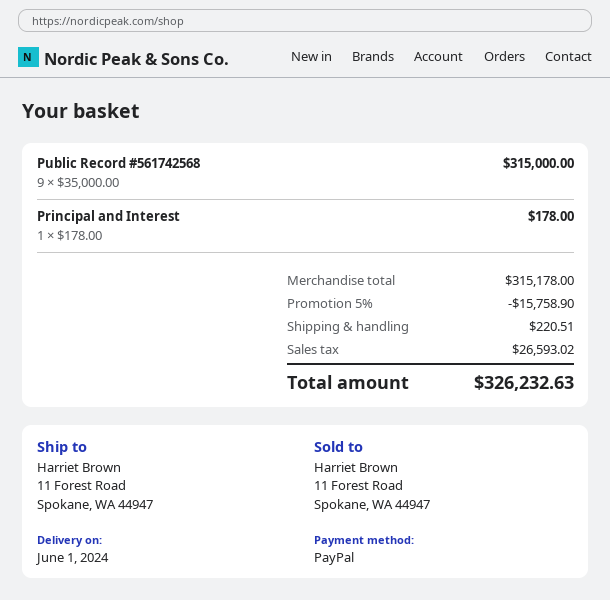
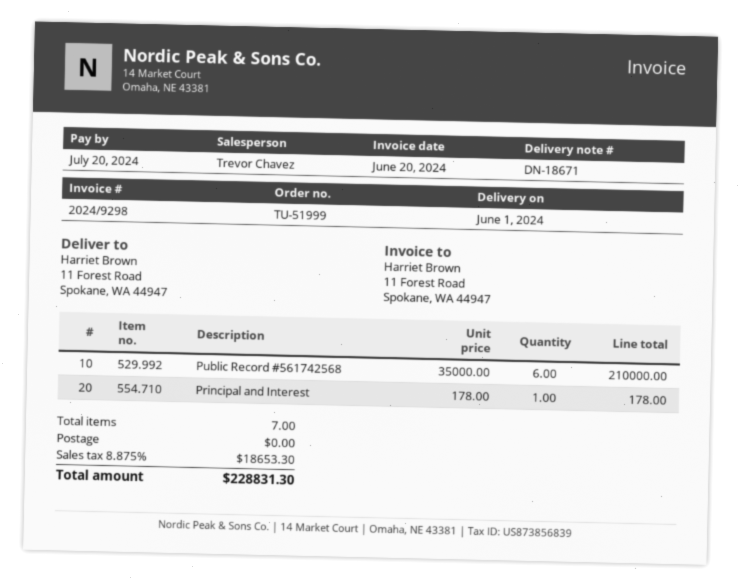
Public Record #561742568: 9 x 35000.00 = 315000.00 -> 6 x 35000.00 = 210000.00
discount: 5% = 15758.90 -> none
shipping: 220.51 -> 0.00
tax: 26593.02 -> 18653.30
total: 326232.63 -> 228831.30

